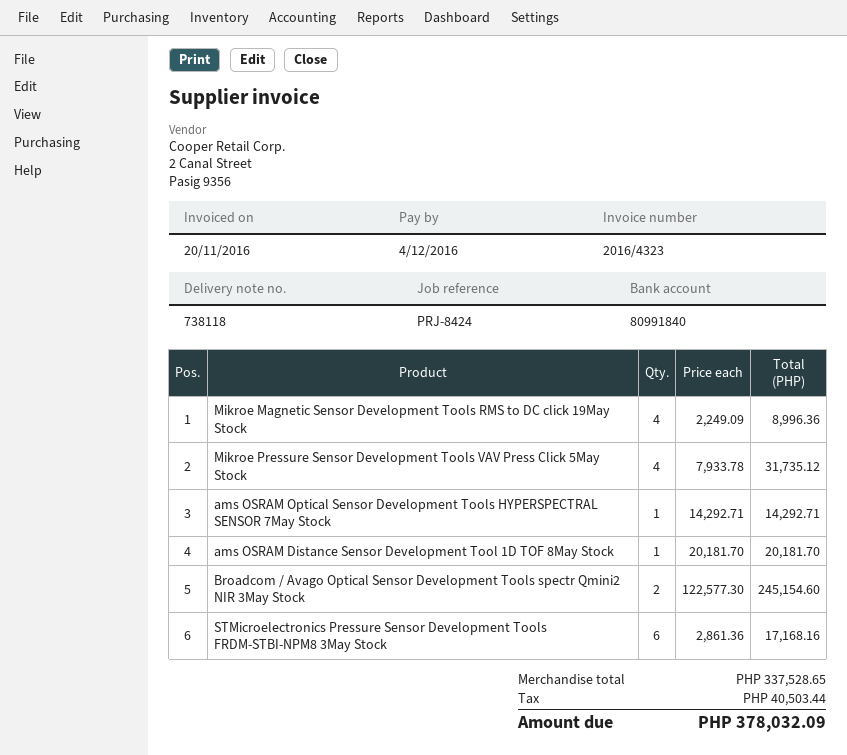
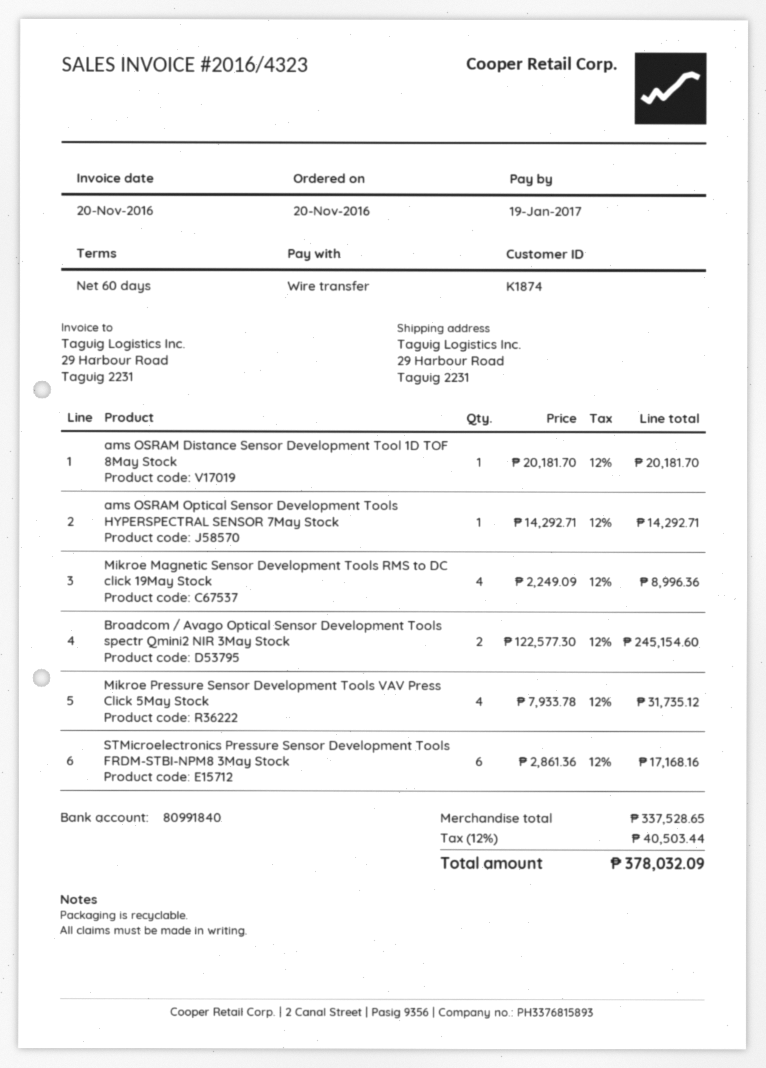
due date: 2016-12-04 -> 2017-01-19

